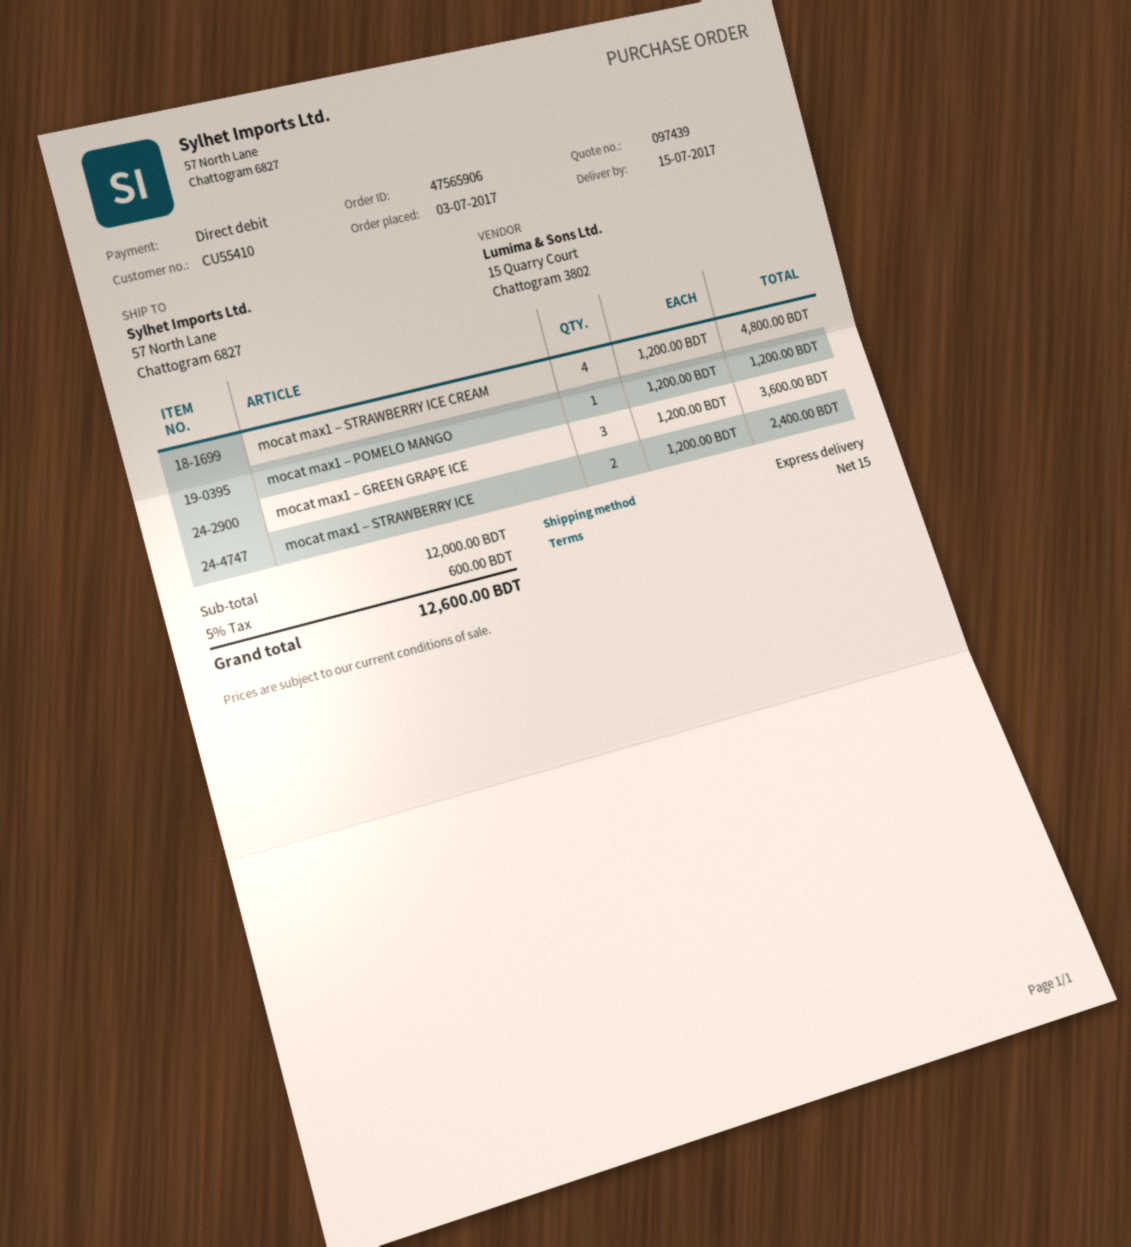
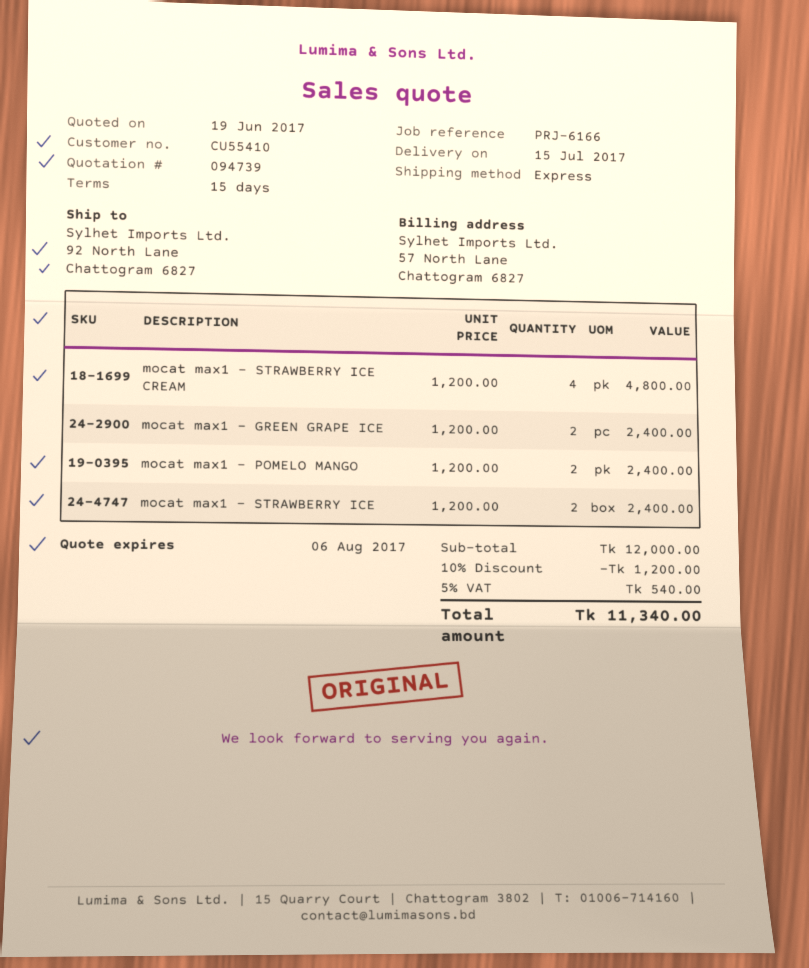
quote number: 097439 -> 094739
ship to: 57 North Lane, Chattogram 6827 -> 92 North Lane, Chattogram 6827
mocat max1 – POMELO MANGO: 1 x 1200.00 = 1200.00 -> 2 x 1200.00 = 2400.00
mocat max1 – GREEN GRAPE ICE: 3 x 1200.00 = 3600.00 -> 2 x 1200.00 = 2400.00
discount: none -> 10% = 1200.00
tax: 5% = 600.00 -> 5% = 540.00
total: 12600.00 -> 11340.00

